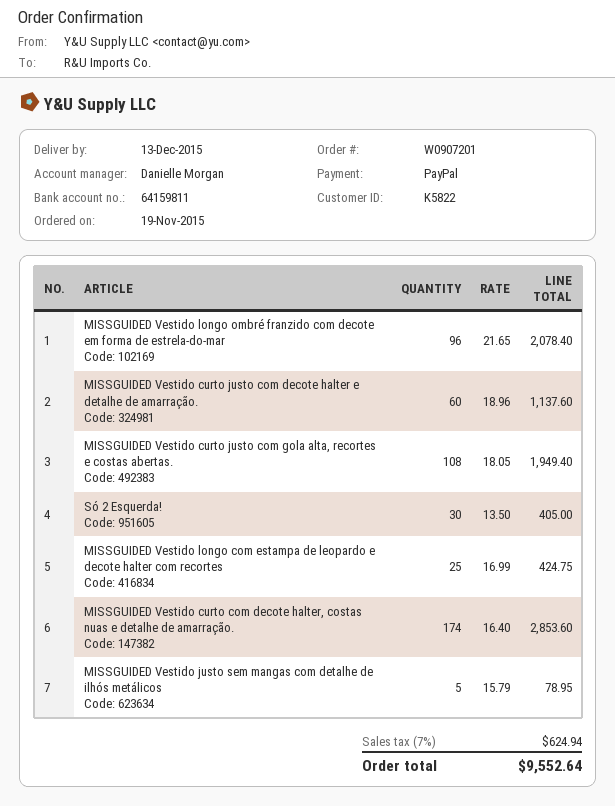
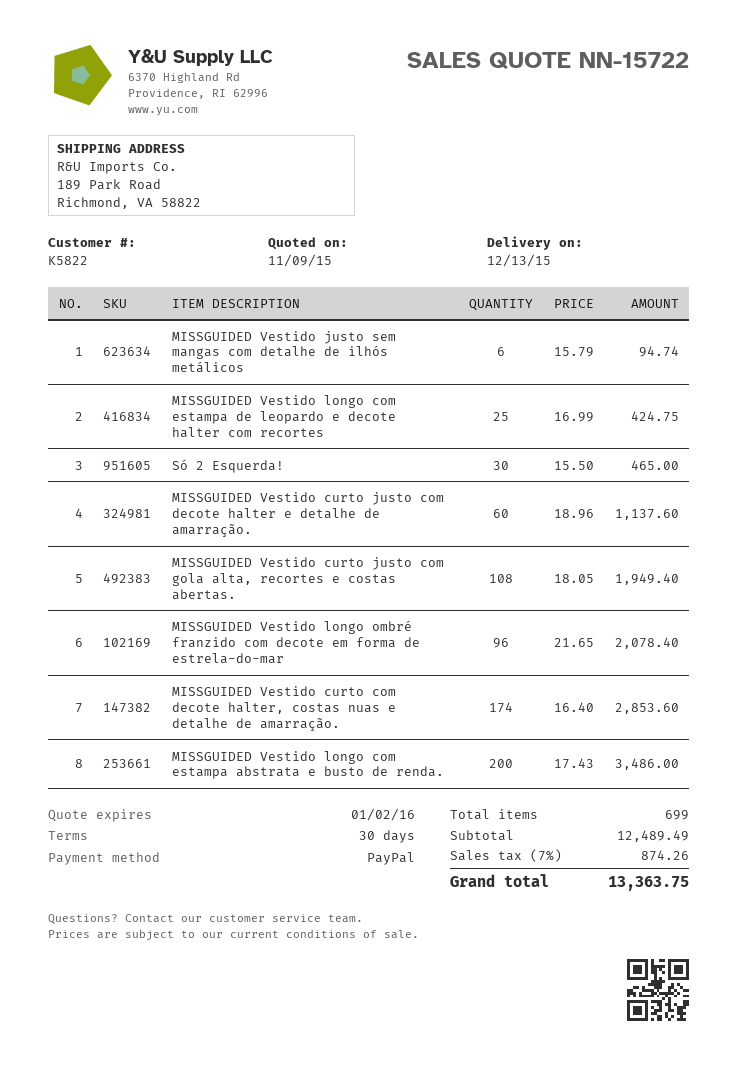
Só 2 Esquerda!: 30 x 13.50 = 405.00 -> 30 x 15.50 = 465.00
MISSGUIDED Vestido justo sem mangas com detalhe de ilhós metálicos: 5 x 15.79 = 78.95 -> 6 x 15.79 = 94.74
MISSGUIDED Vestido longo com estampa abstrata e busto de renda.: none -> 200 x 17.43 = 3486.00
tax: 7% = 624.94 -> 7% = 874.26
total: 9552.64 -> 13363.75

